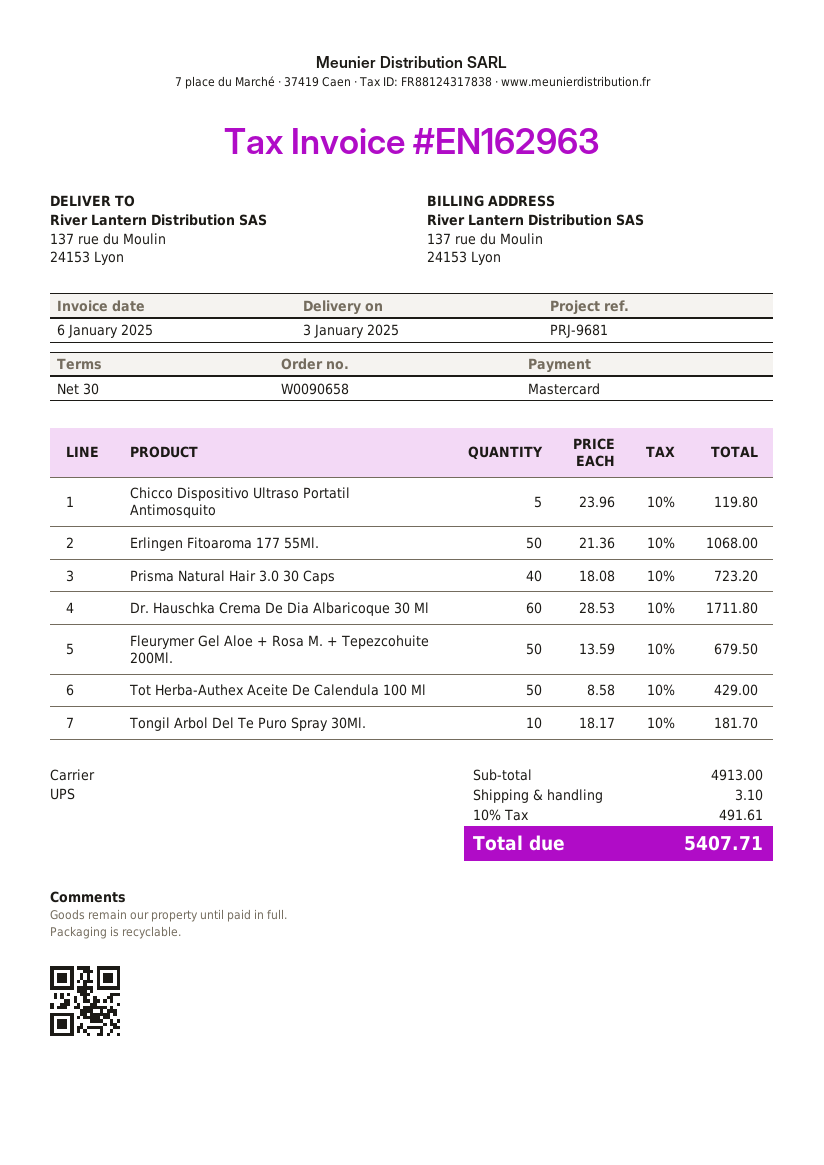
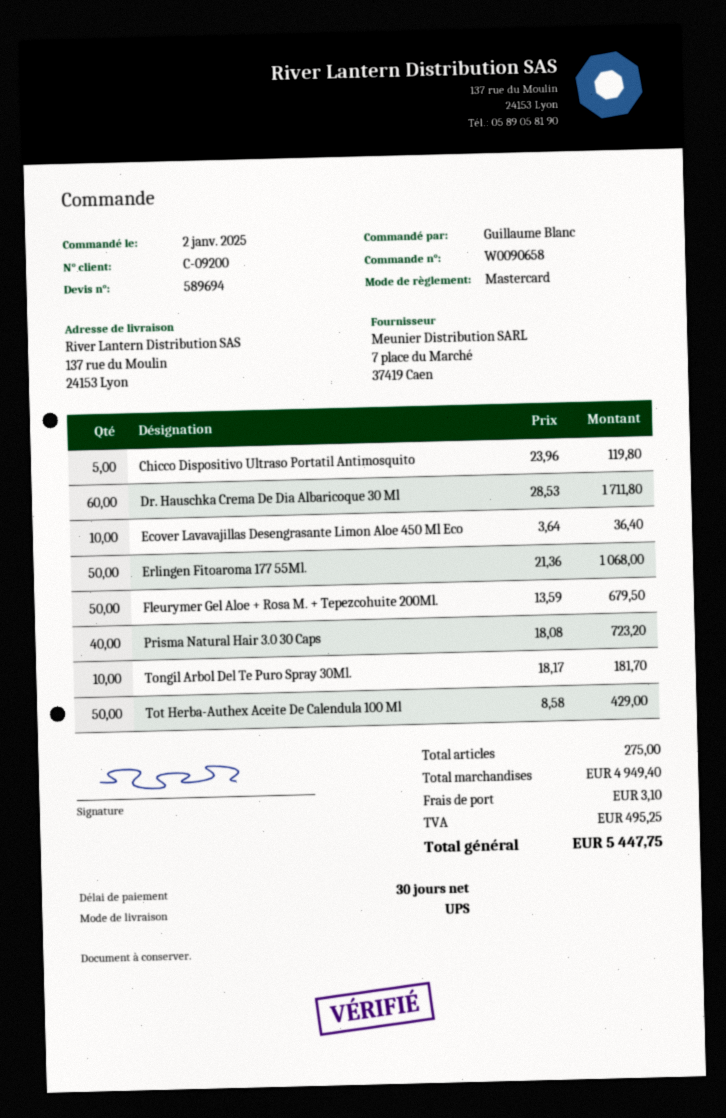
Ecover Lavavajillas Desengrasante Limon Aloe 450 Ml Eco: none -> 10 x 3.64 = 36.40
subtotal: 4913.00 -> 4949.40
tax: 491.61 -> 495.25
total: 5407.71 -> 5447.75

